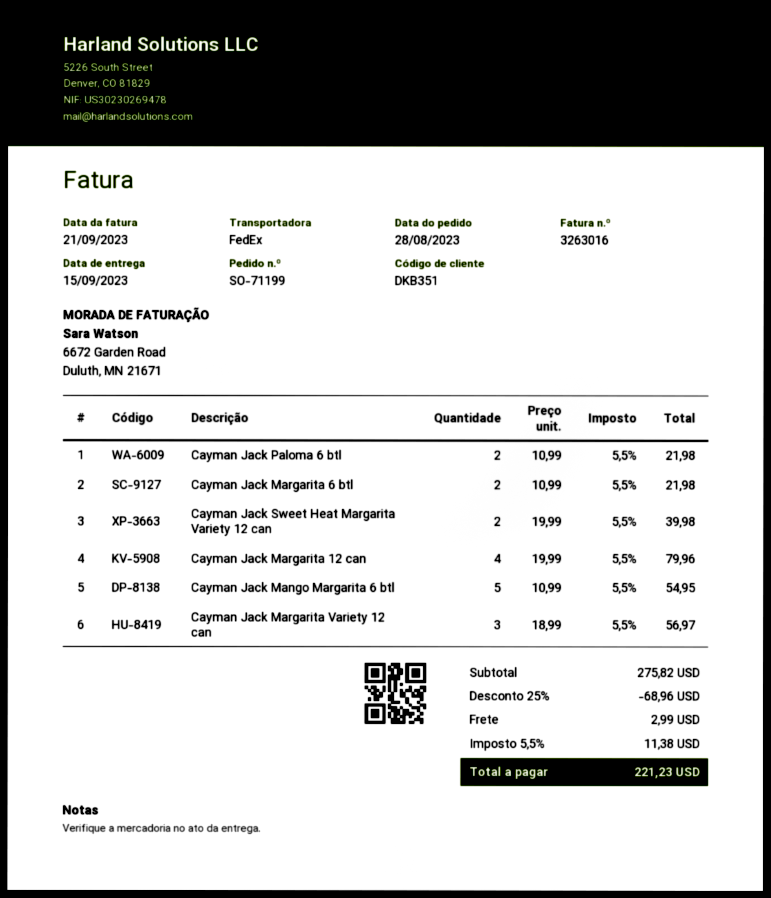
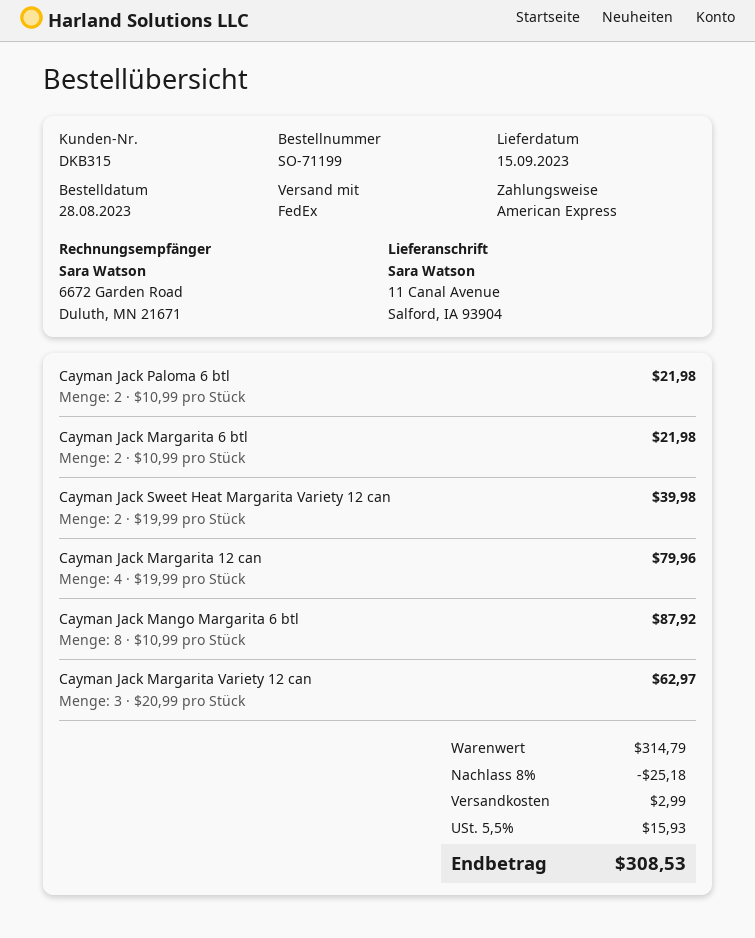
customer number: DKB351 -> DKB315
Cayman Jack Mango Margarita 6 btl: 5 x 10.99 = 54.95 -> 8 x 10.99 = 87.92
Cayman Jack Margarita Variety 12 can: 3 x 18.99 = 56.97 -> 3 x 20.99 = 62.97
subtotal: 275.82 -> 314.79
discount: 25% = 68.96 -> 8% = 25.18
tax: 5.5% = 11.38 -> 5.5% = 15.93
total: 221.23 -> 308.53

